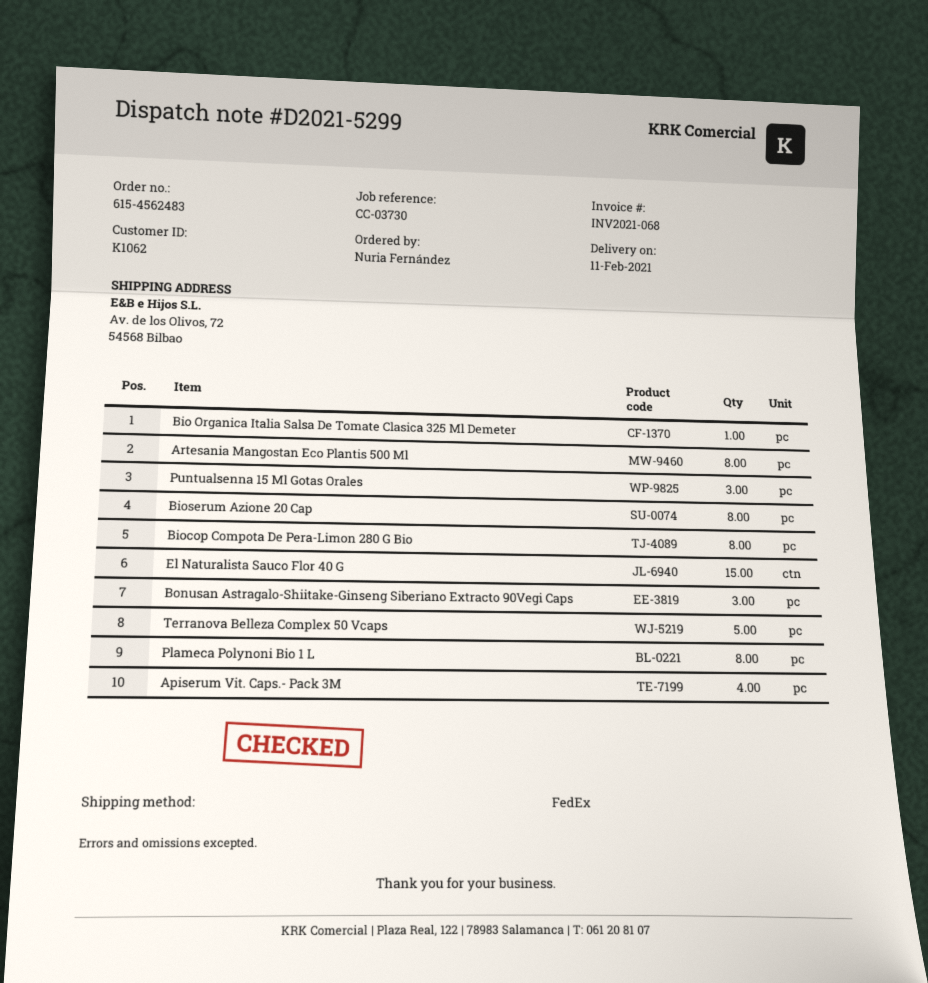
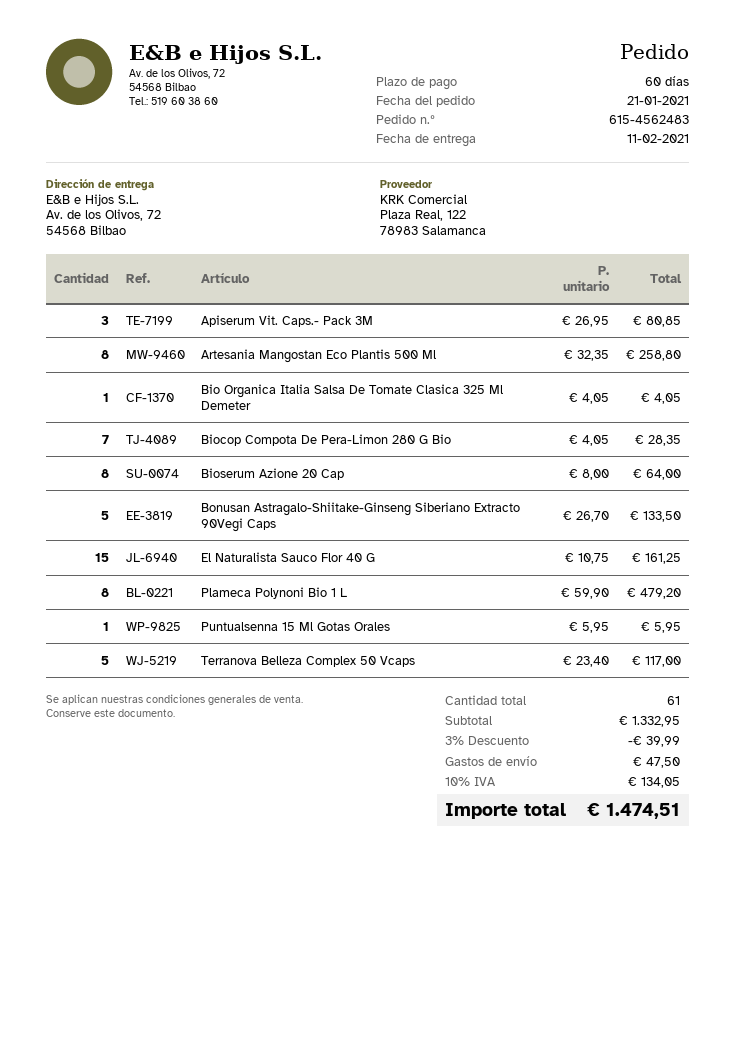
Puntualsenna 15 Ml Gotas Orales: 3 -> 1
Biocop Compota De Pera-Limon 280 G Bio: 8 -> 7
Bonusan Astragalo-Shiitake-Ginseng Siberiano Extracto 90Vegi Caps: 3 -> 5
Apiserum Vit. Caps.- Pack 3M: 4 -> 3

